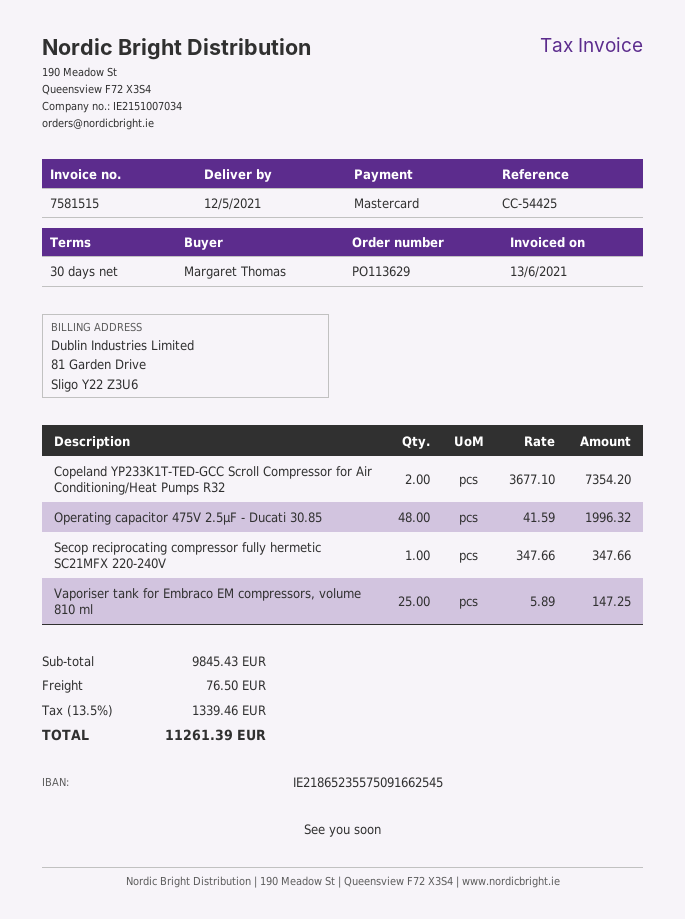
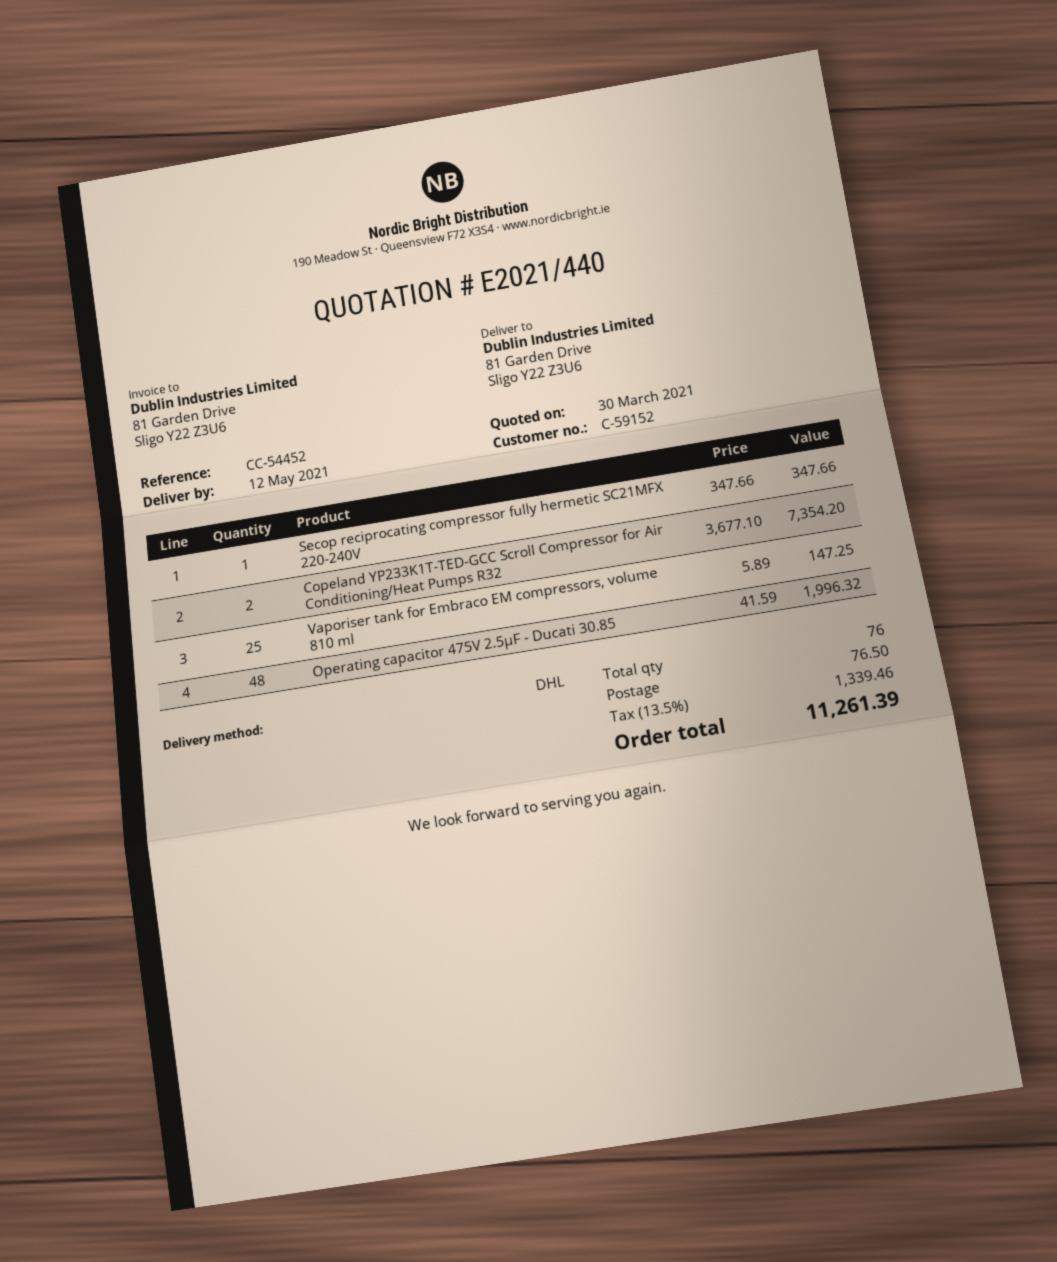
reference: CC-54425 -> CC-54452

